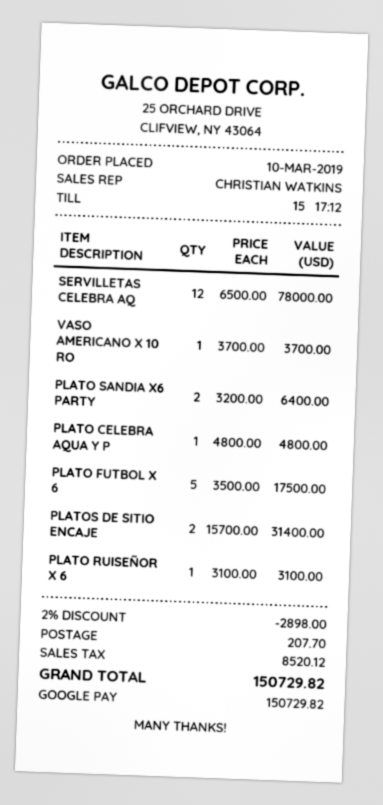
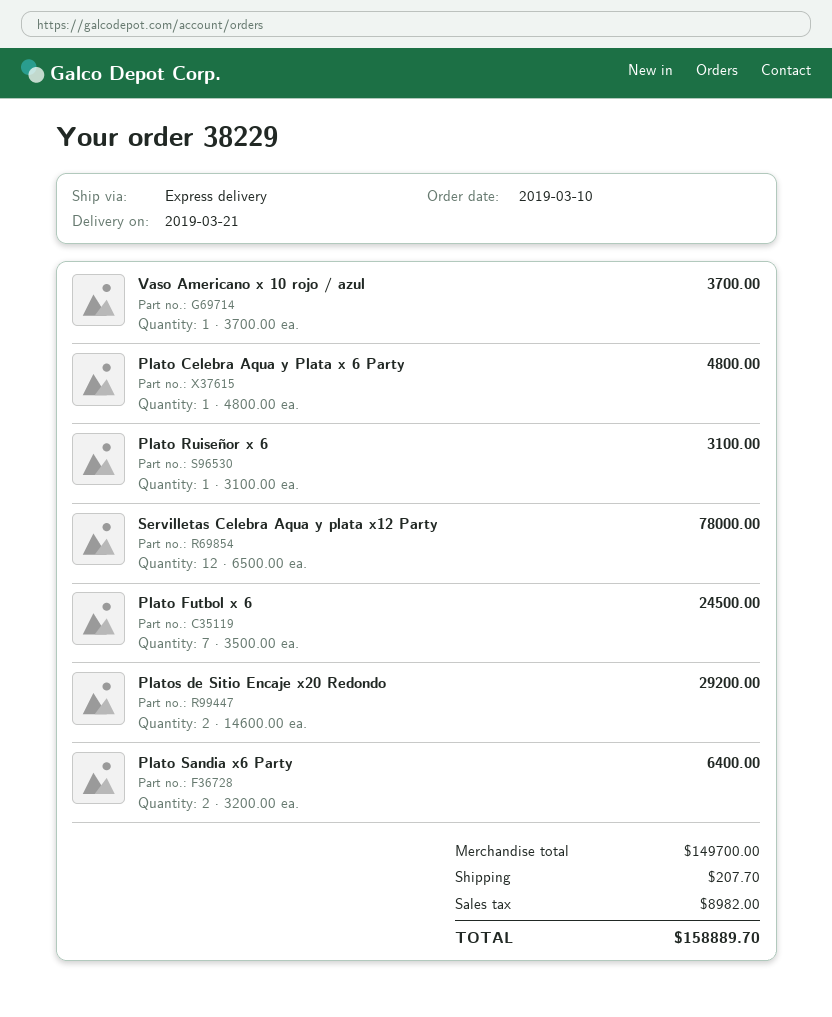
PLATO FUTBOL X 6: 5 x 3500.00 = 17500.00 -> 7 x 3500.00 = 24500.00
PLATOS DE SITIO ENCAJE: 2 x 15700.00 = 31400.00 -> 2 x 14600.00 = 29200.00
discount: 2% = 2898.00 -> none
tax: 8520.12 -> 8982.00
total: 150729.82 -> 158889.70

